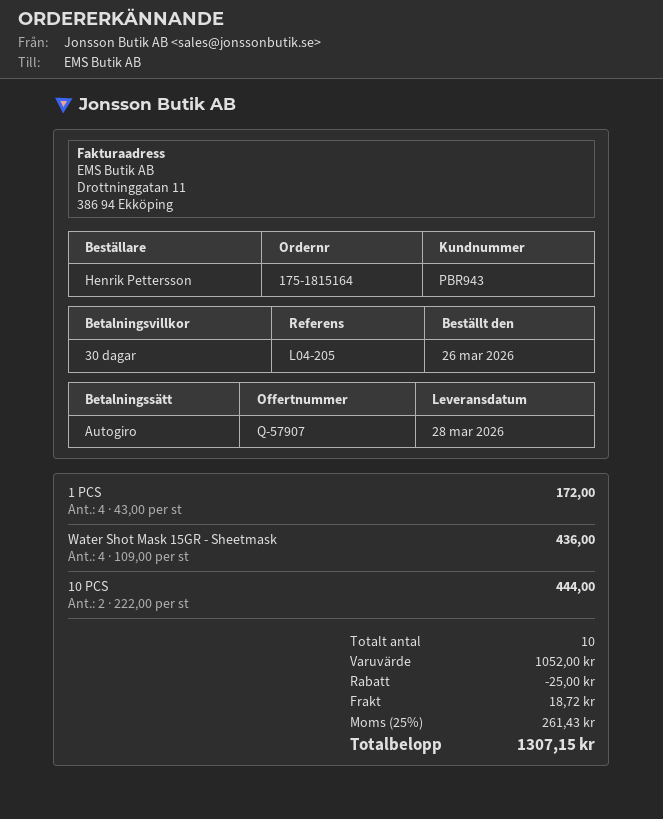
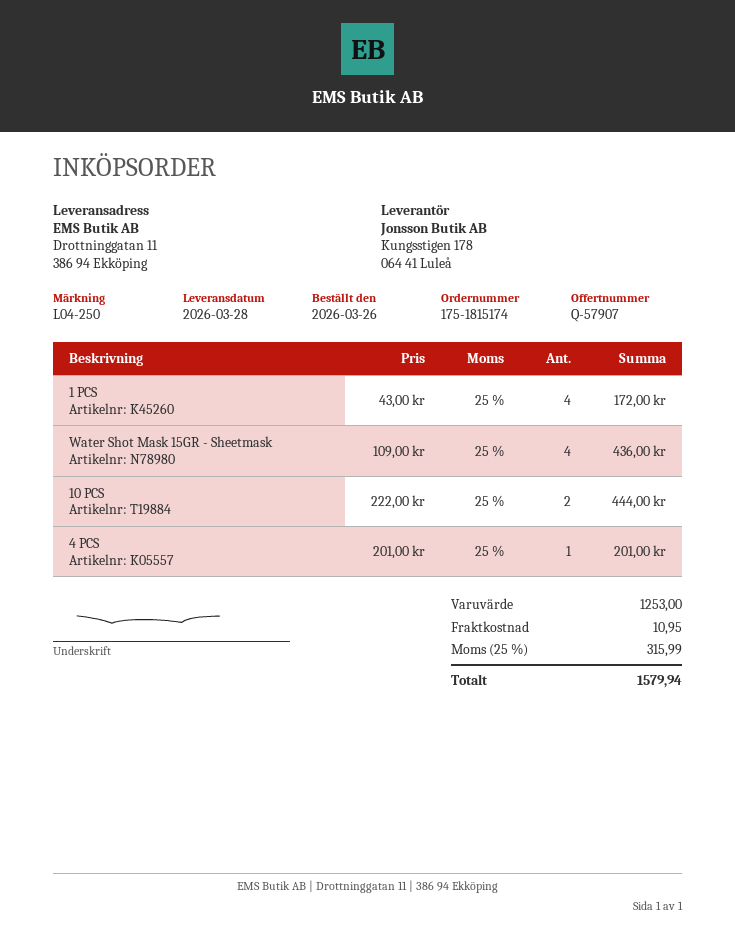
order number: 175-1815164 -> 175-1815174
reference: L04-205 -> L04-250
4 PCS: none -> 1 x 201.00 = 201.00
subtotal: 1052.00 -> 1253.00
discount: 25.00 -> none
shipping: 18.72 -> 10.95
tax: 25% = 261.43 -> 25% = 315.99
total: 1307.15 -> 1579.94

